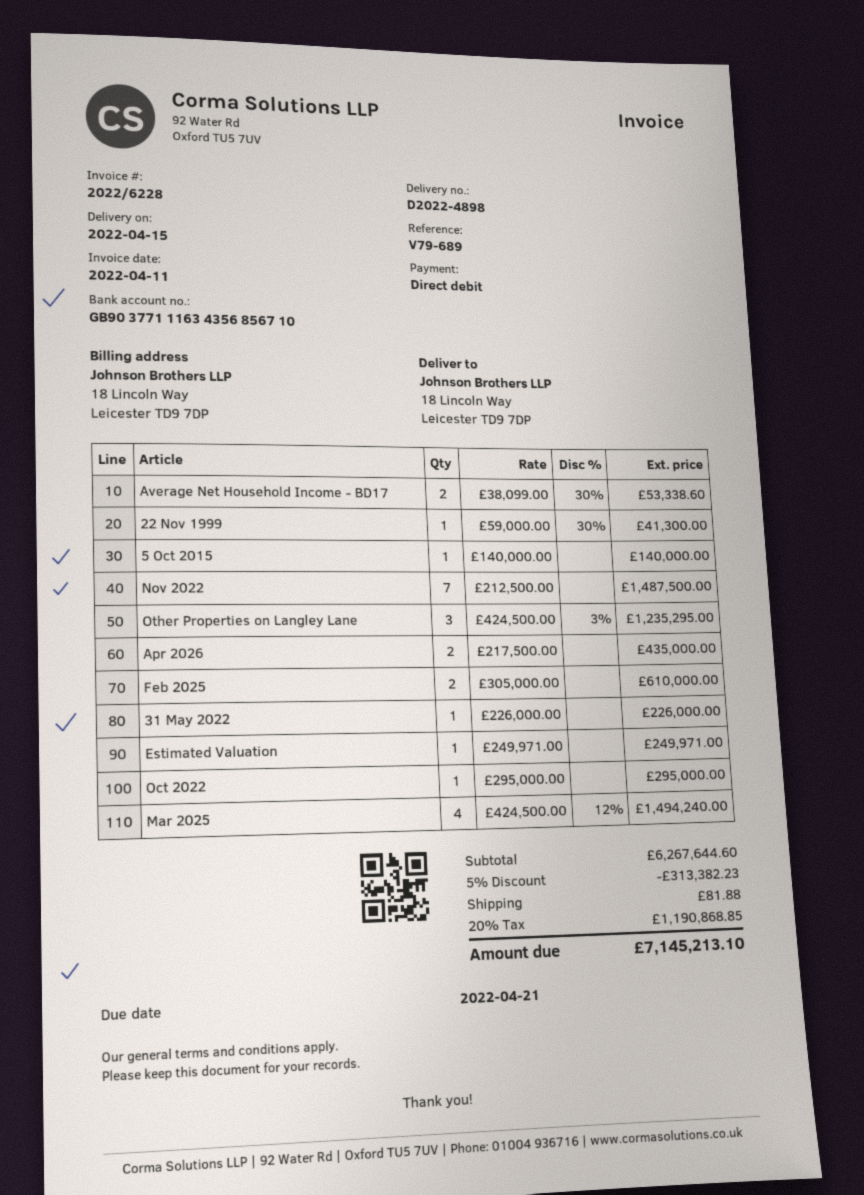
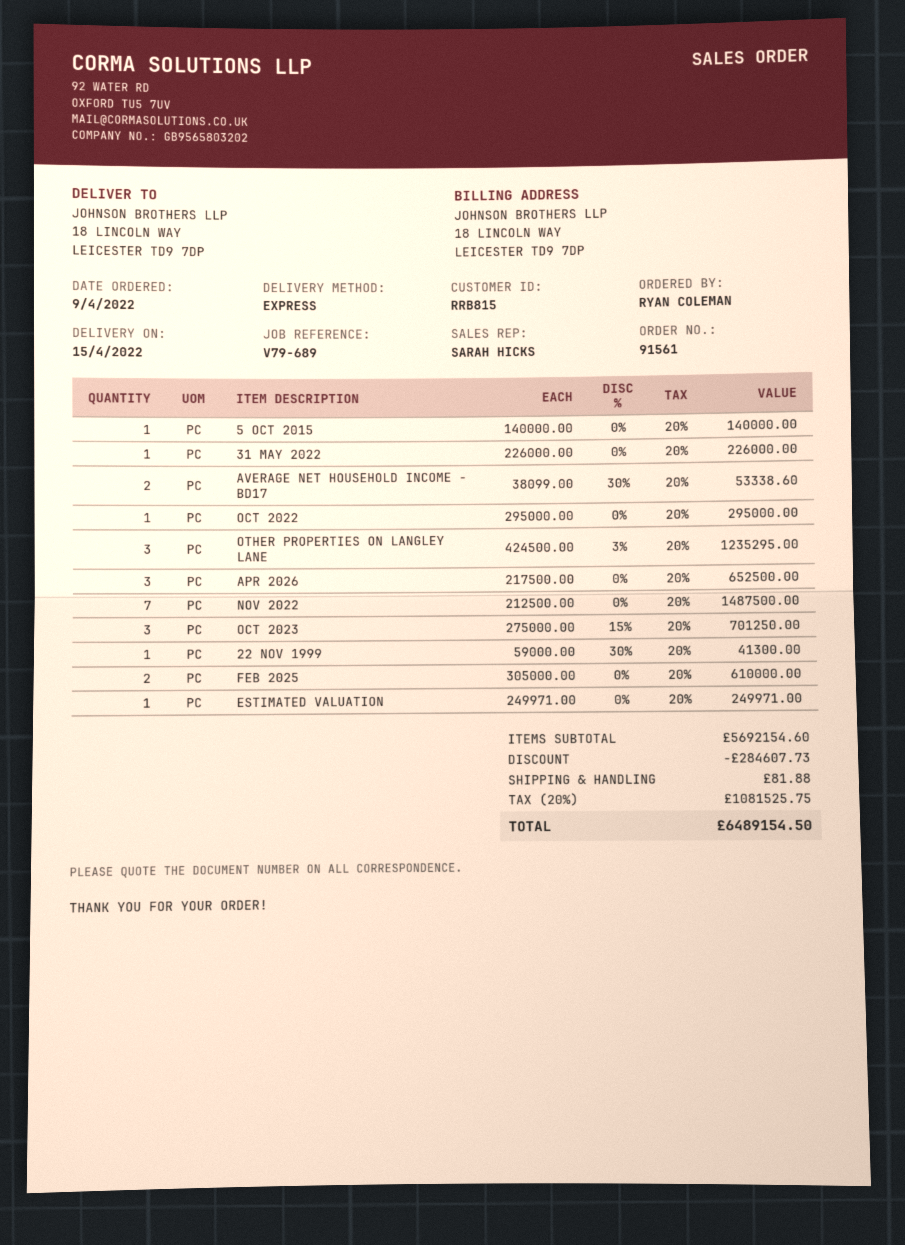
Apr 2026: 2 x 217500.00 = 435000.00 -> 3 x 217500.00 = 652500.00
Mar 2025: 4 x 424500.00 - 12% = 1494240.00 -> none
OCT 2023: none -> 3 x 275000.00 - 15% = 701250.00
subtotal: 6267644.60 -> 5692154.60
discount: 313382.23 -> 284607.73
tax: 20% = 1190868.85 -> 20% = 1081525.75
total: 7145213.10 -> 6489154.50

